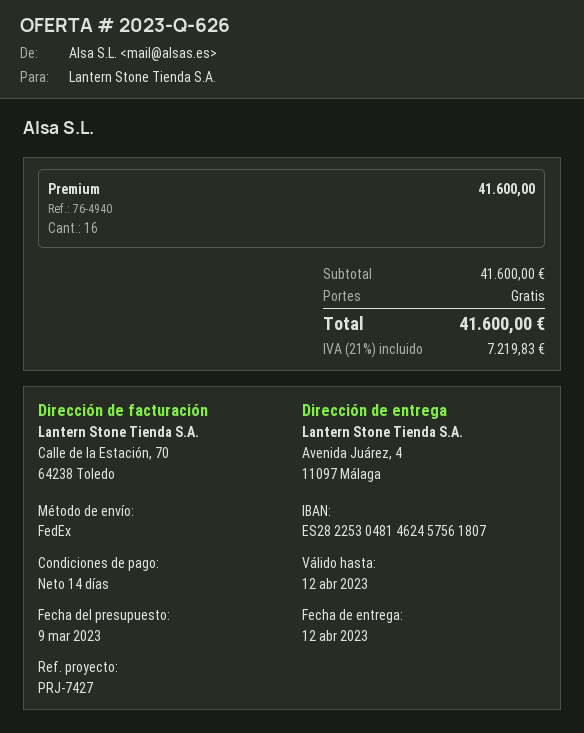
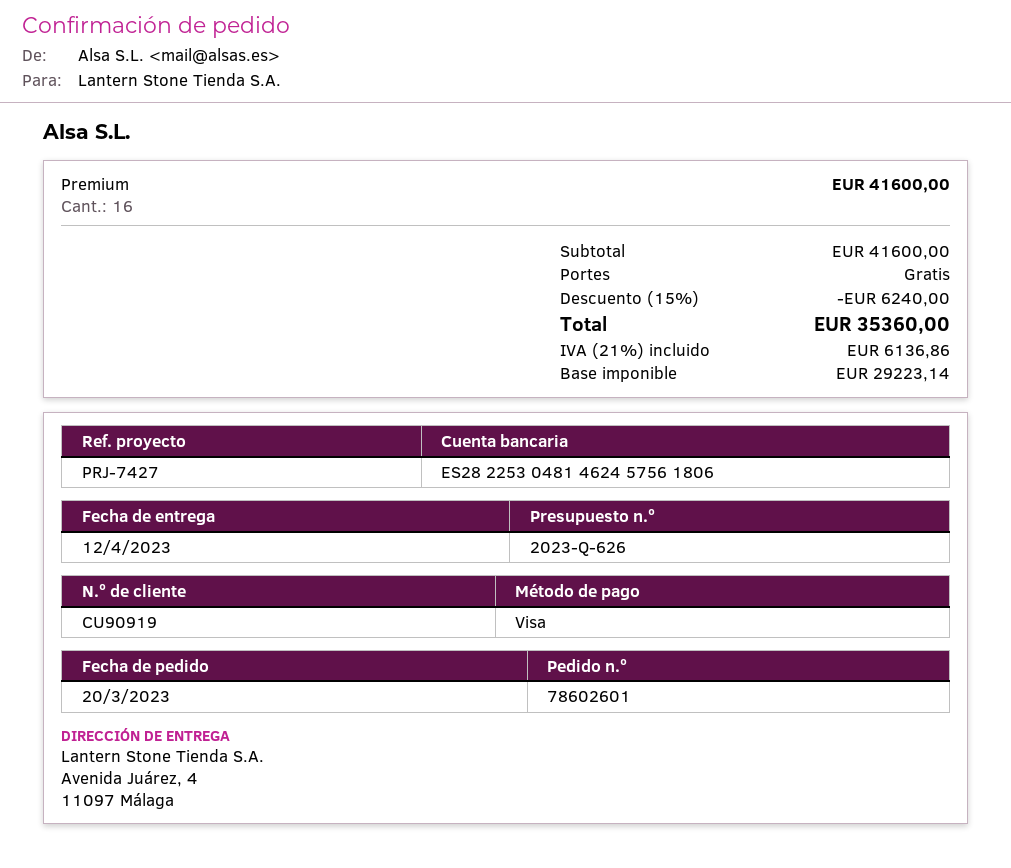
bank account: ES2822530481462457561807 -> ES2822530481462457561806
discount: none -> 15% = 6240.00
tax: 21% = 7219.83 -> 21% = 6136.86
total: 41600.00 -> 35360.00

